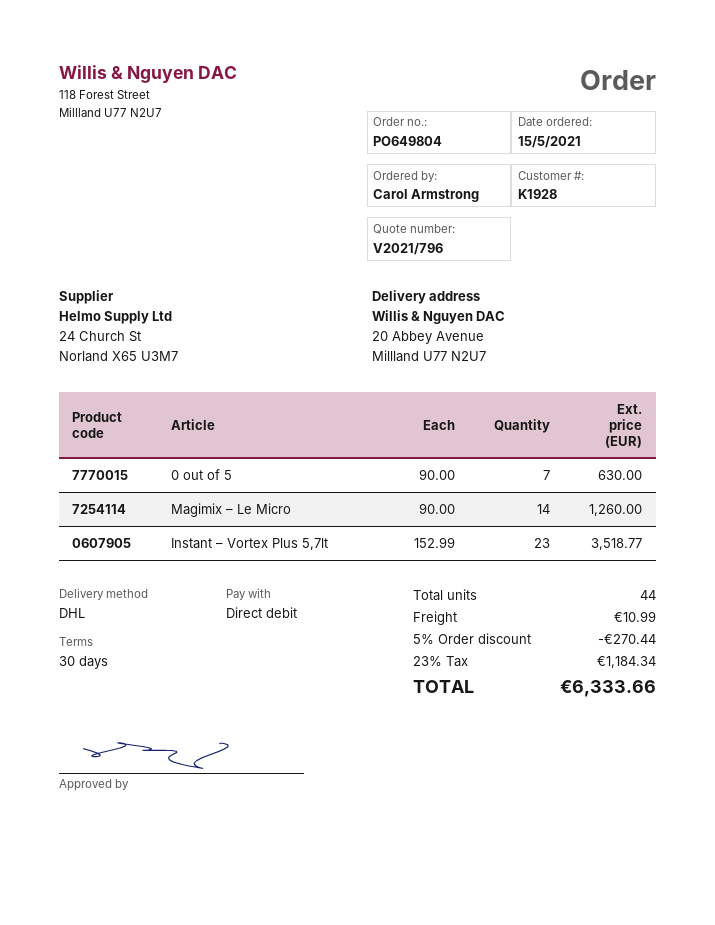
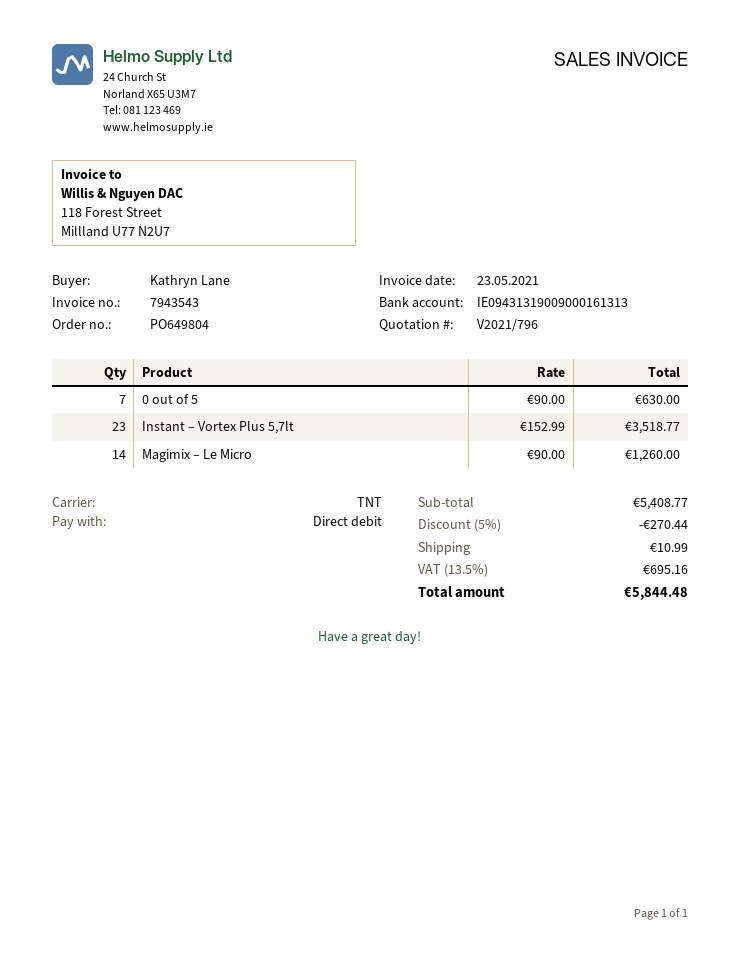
ordered by: Carol Armstrong -> Kathryn Lane
shipping method: DHL -> TNT
tax: 23% = 1184.34 -> 13.5% = 695.16
total: 6333.66 -> 5844.48

